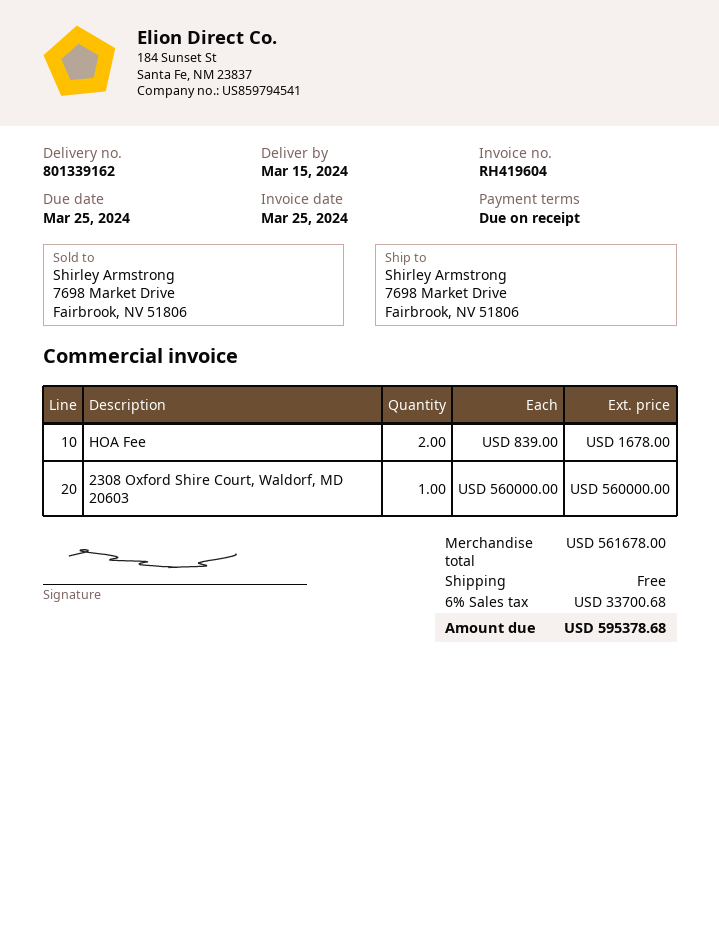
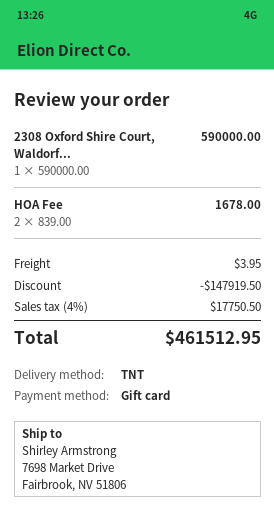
2308 Oxford Shire Court, Waldorf, MD 20603: 1 x 560000.00 = 560000.00 -> 1 x 590000.00 = 590000.00
discount: none -> 147919.50
shipping: 0.00 -> 3.95
tax: 6% = 33700.68 -> 4% = 17750.50
total: 595378.68 -> 461512.95

